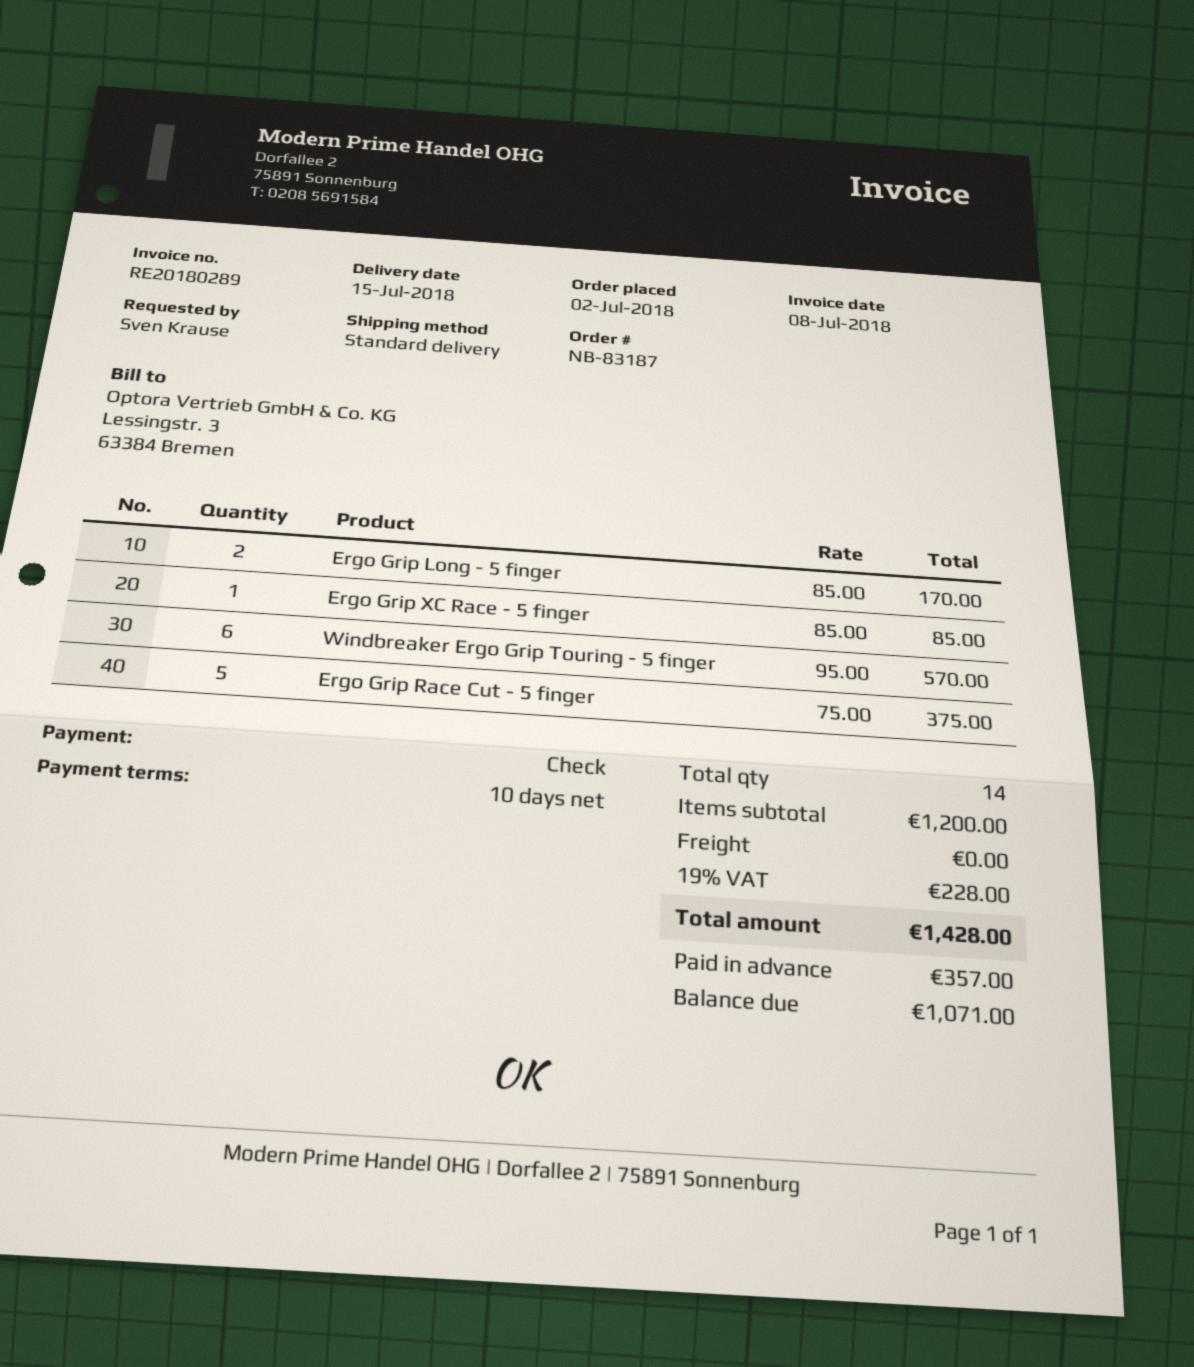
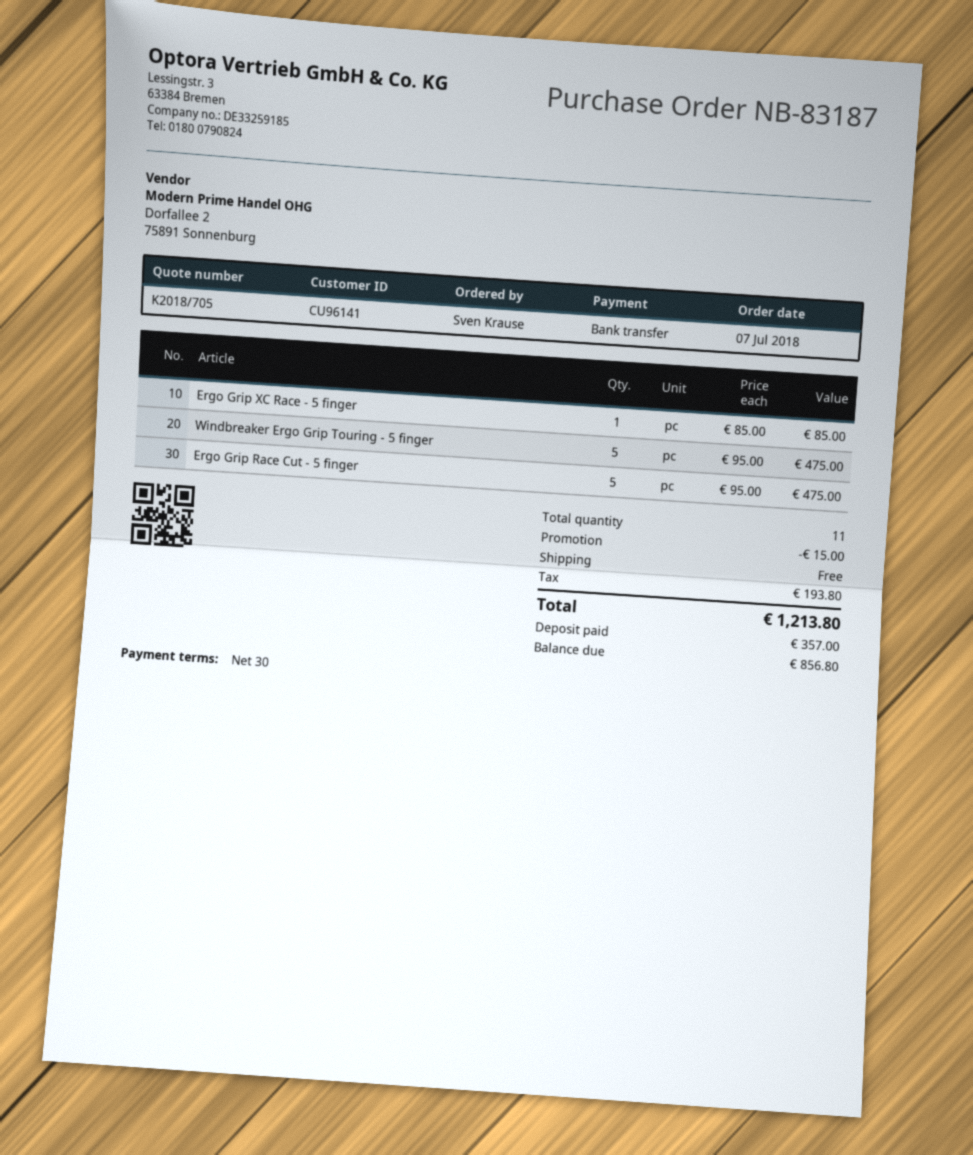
order date: 2018-07-02 -> 2018-07-07
payment terms: 10 days -> 30 days
payment method: cheque -> bank transfer
Ergo Grip Long - 5 finger: 2 x 85.00 = 170.00 -> none
Windbreaker Ergo Grip Touring - 5 finger: 6 x 95.00 = 570.00 -> 5 x 95.00 = 475.00
Ergo Grip Race Cut - 5 finger: 5 x 75.00 = 375.00 -> 5 x 95.00 = 475.00
total quantity: 14 -> 11
discount: none -> 15.00
tax: 228.00 -> 193.80
total: 1428.00 -> 1213.80
balance: 1071.00 -> 856.80

